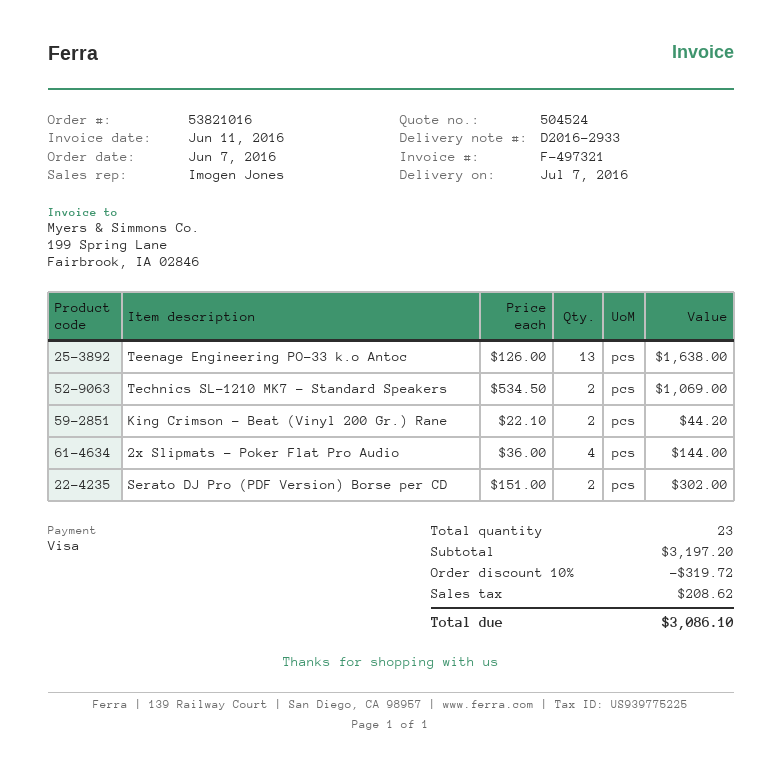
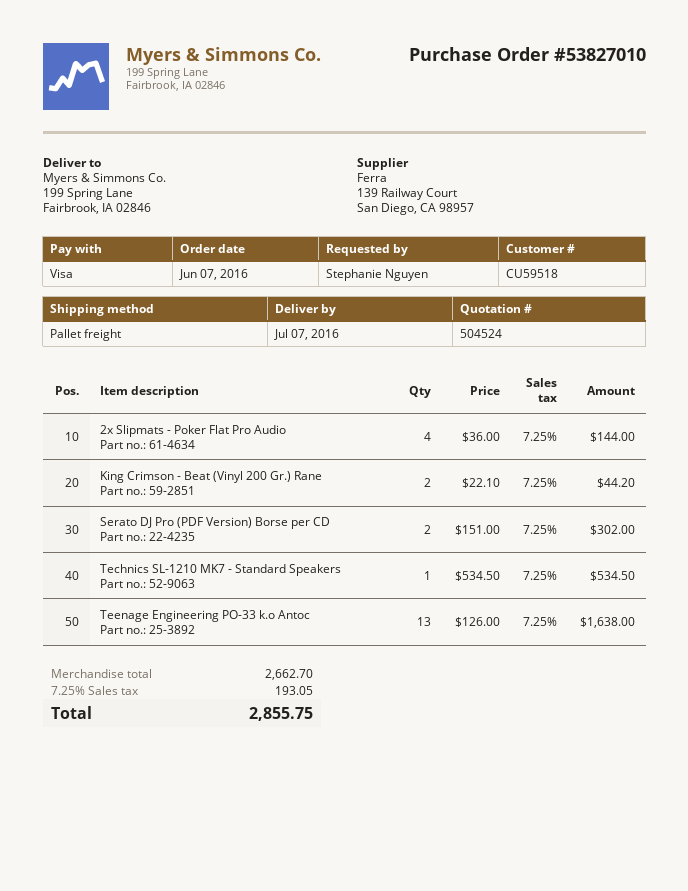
order number: 53821016 -> 53827010
Technics SL-1210 MK7 - Standard Speakers: 2 x 534.50 = 1069.00 -> 1 x 534.50 = 534.50
subtotal: 3197.20 -> 2662.70
discount: 10% = 319.72 -> none
tax: 208.62 -> 193.05
total: 3086.10 -> 2855.75

